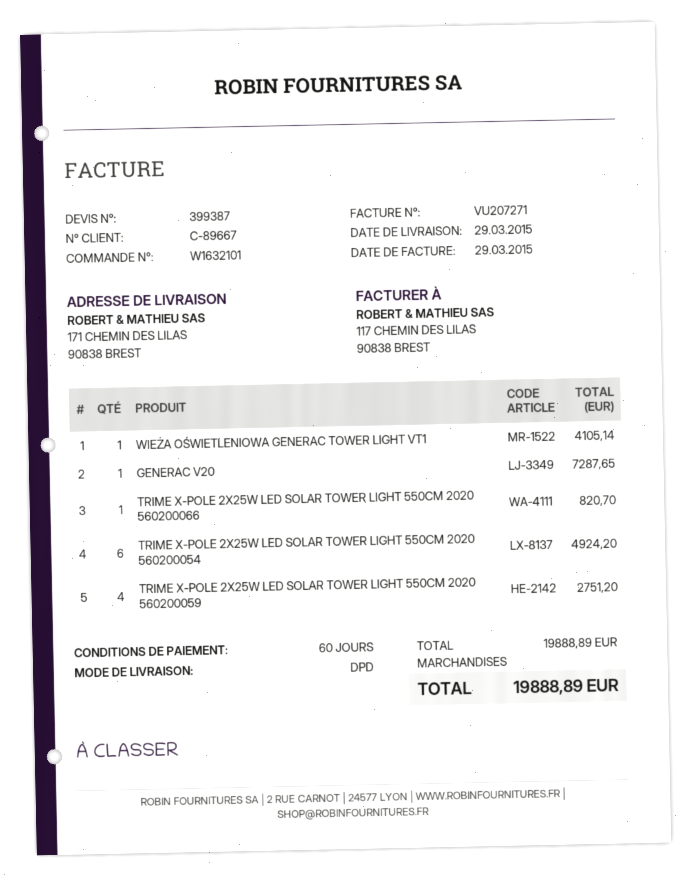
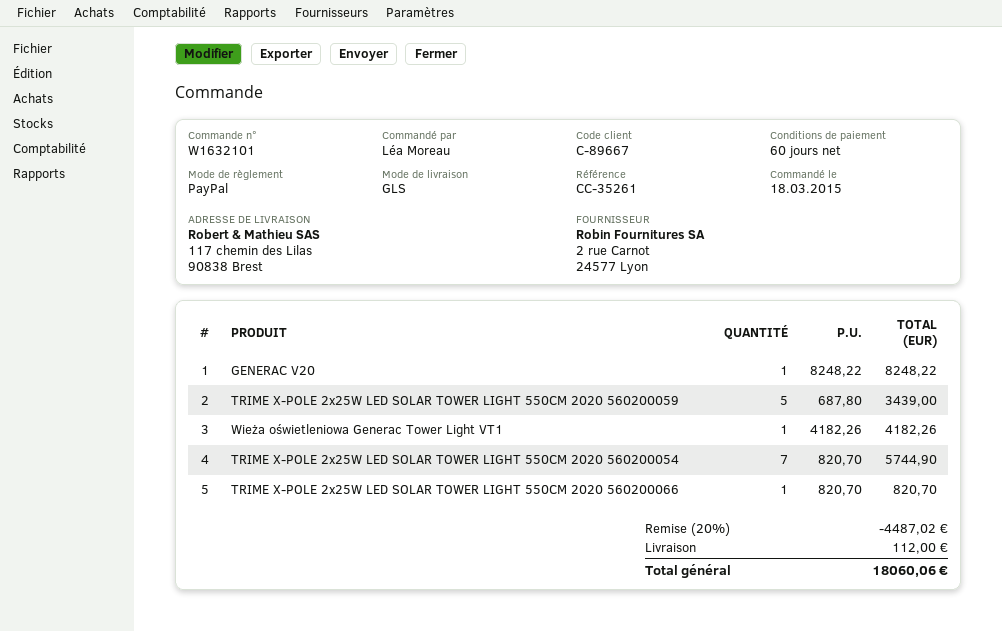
shipping method: DPD -> GLS
ship to: 171 CHEMIN DES LILAS, 90838 BREST -> 117 chemin des Lilas, 90838 Brest
WIEŻA OŚWIETLENIOWA GENERAC TOWER LIGHT VT1: 1 for 4105.14 -> 1 for 4182.26
GENERAC V20: 1 for 7287.65 -> 1 for 8248.22
TRIME X-POLE 2X25W LED SOLAR TOWER LIGHT 550CM 2020 560200054: 6 for 4924.20 -> 7 for 5744.90
TRIME X-POLE 2X25W LED SOLAR TOWER LIGHT 550CM 2020 560200059: 4 for 2751.20 -> 5 for 3439.00
discount: none -> 20% = 4487.02
shipping: none -> 112.00
total: 19888.89 -> 18060.06

